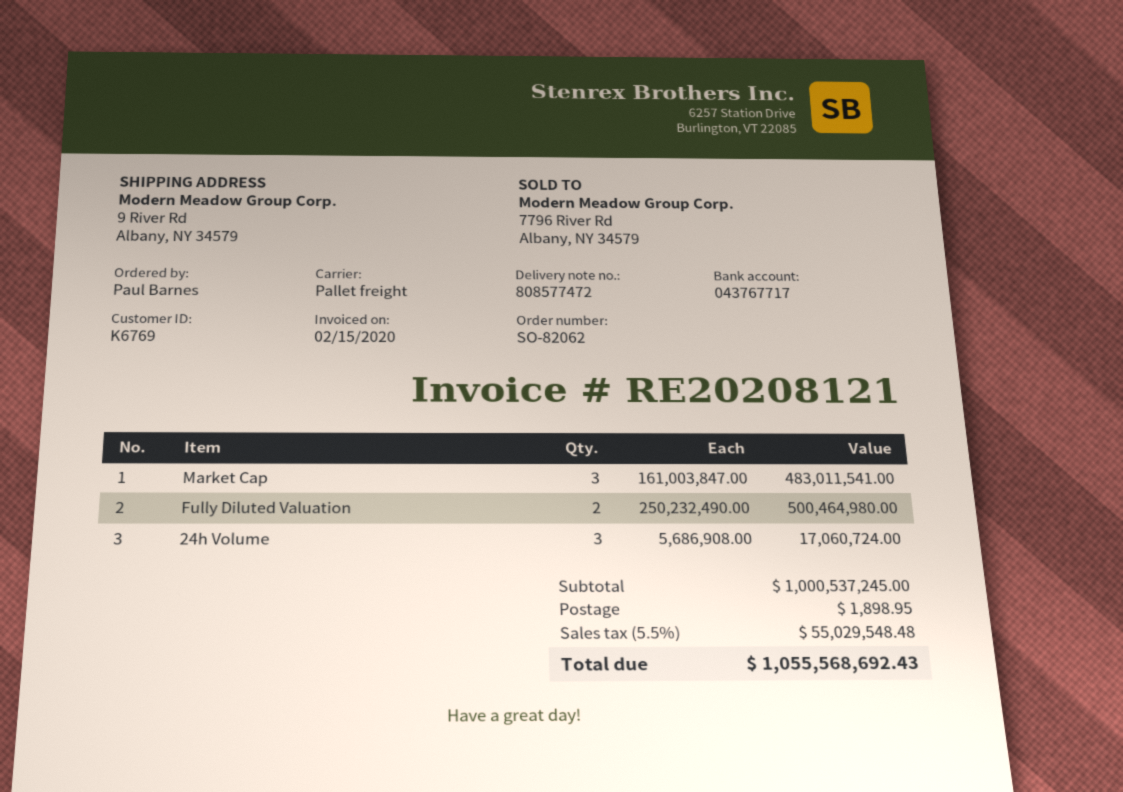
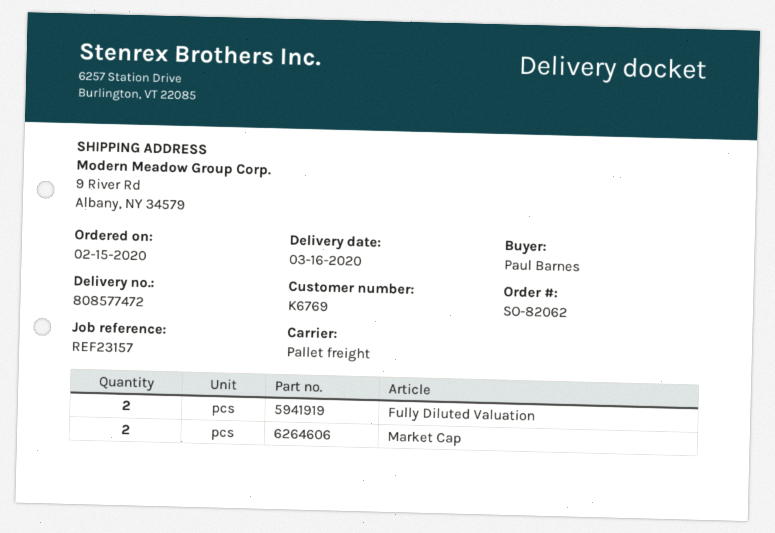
Market Cap: 3 -> 2
24h Volume: 3 -> none

